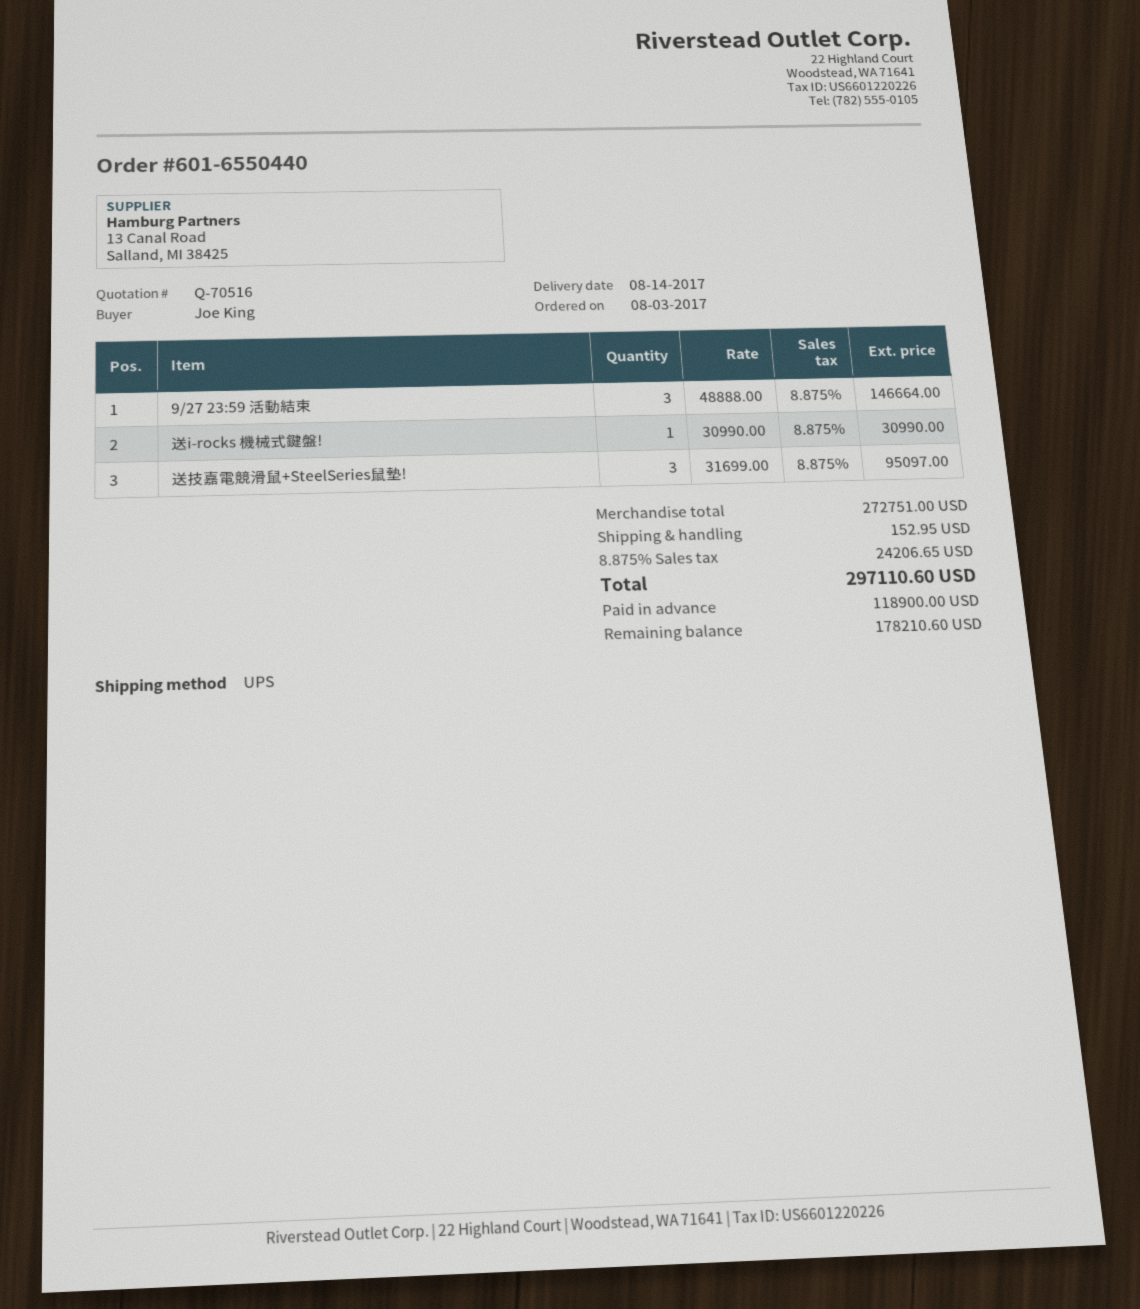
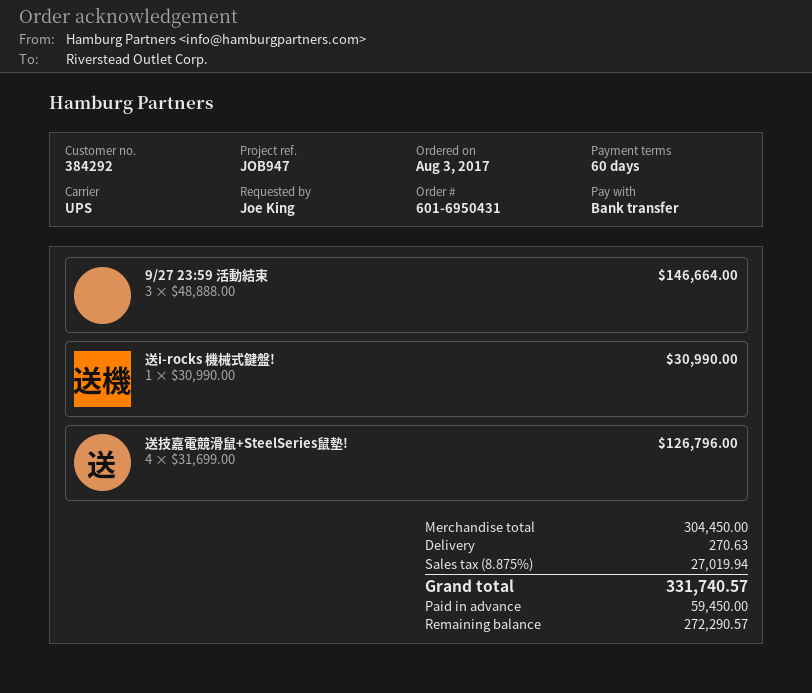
order number: 601-6550440 -> 601-6950431
送技嘉電競滑鼠+SteelSeries鼠墊!: 3 x 31699.00 = 95097.00 -> 4 x 31699.00 = 126796.00
subtotal: 272751.00 -> 304450.00
shipping: 152.95 -> 270.63
tax: 8.875% = 24206.65 -> 8.875% = 27019.94
total: 297110.60 -> 331740.57
deposit: 118900.00 -> 59450.00
balance: 178210.60 -> 272290.57

